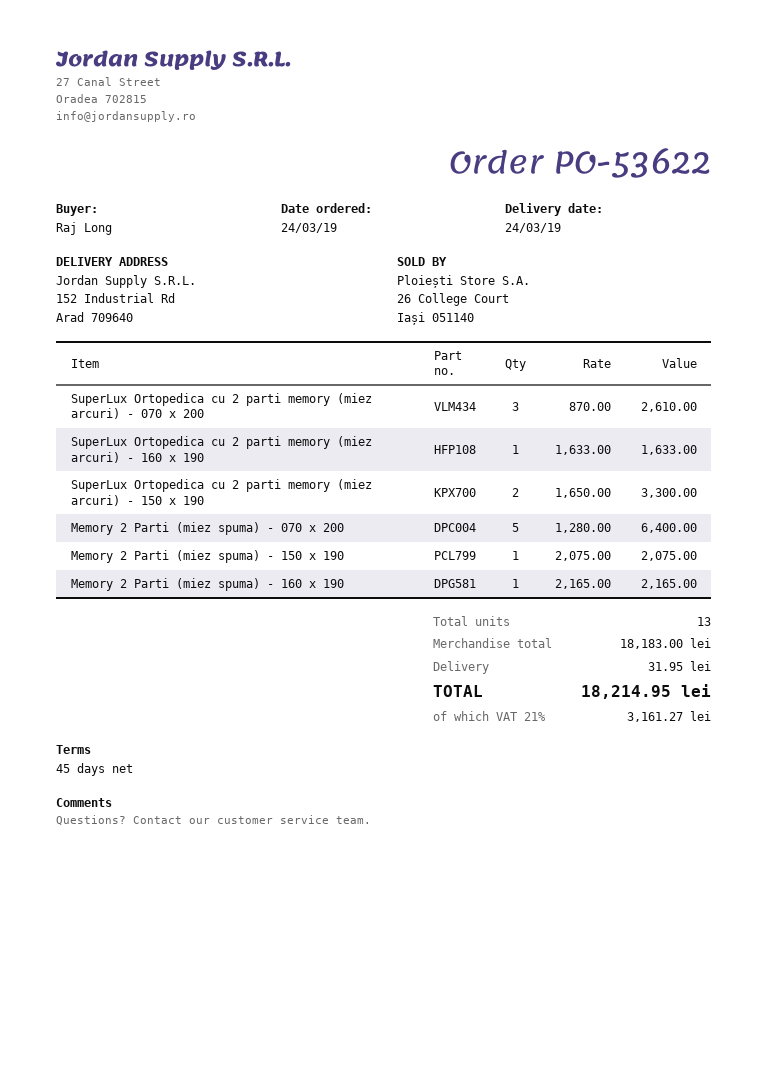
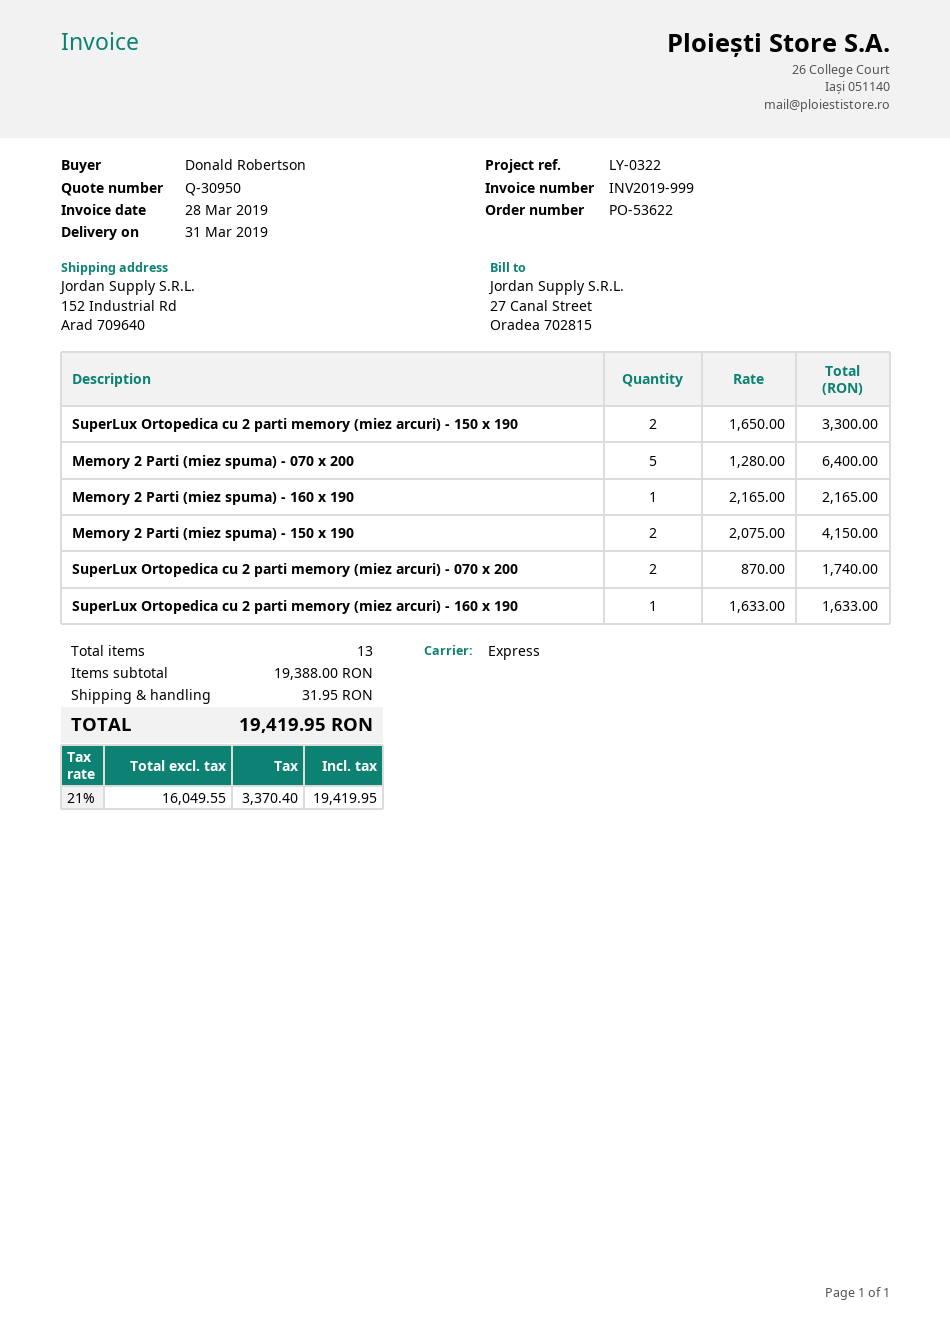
delivery date: 2019-03-24 -> 2019-03-31
ordered by: Raj Long -> Donald Robertson
SuperLux Ortopedica cu 2 parti memory (miez arcuri) - 070 x 200: 3 x 870.00 = 2610.00 -> 2 x 870.00 = 1740.00
Memory 2 Parti (miez spuma) - 150 x 190: 1 x 2075.00 = 2075.00 -> 2 x 2075.00 = 4150.00
subtotal: 18183.00 -> 19388.00
tax: 21% = 3161.27 -> 21% = 3370.40
total: 18214.95 -> 19419.95

